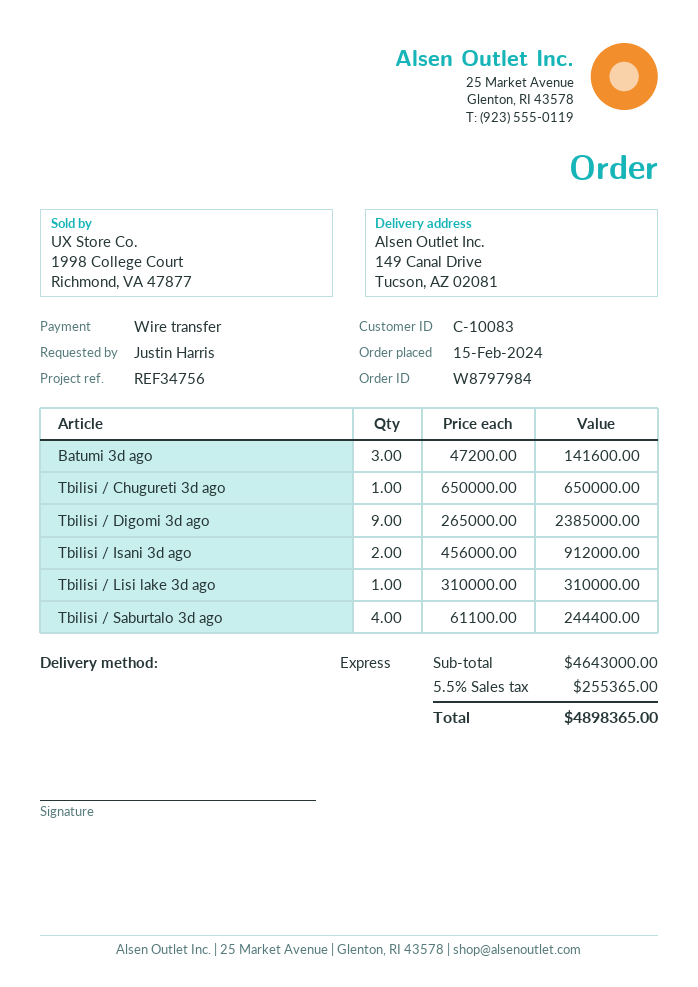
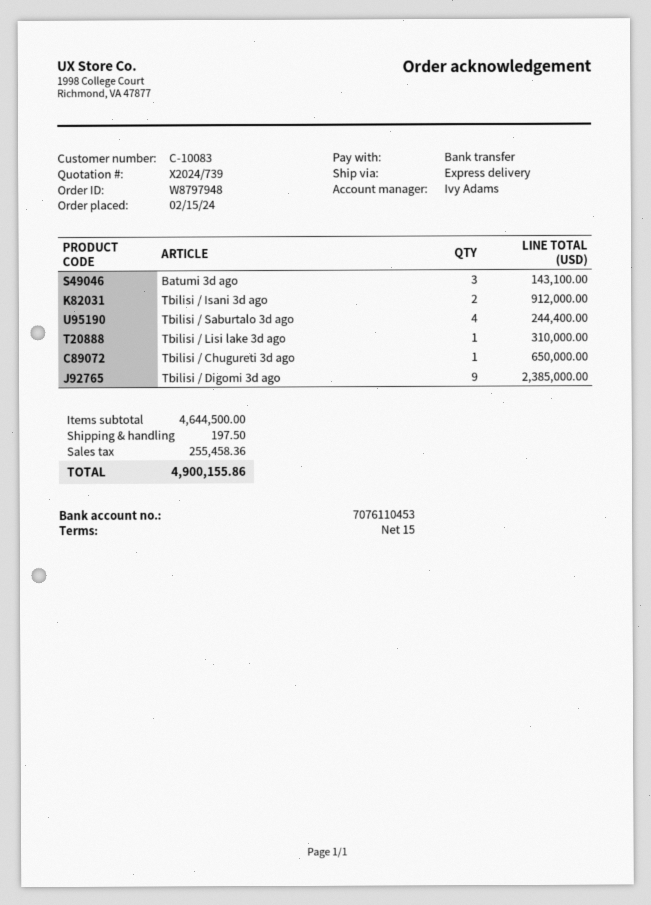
order number: W8797984 -> W8797948
Batumi 3d ago: 3 for 141600.00 -> 3 for 143100.00
subtotal: 4643000.00 -> 4644500.00
shipping: none -> 197.50
tax: 255365.00 -> 255458.36
total: 4898365.00 -> 4900155.86

